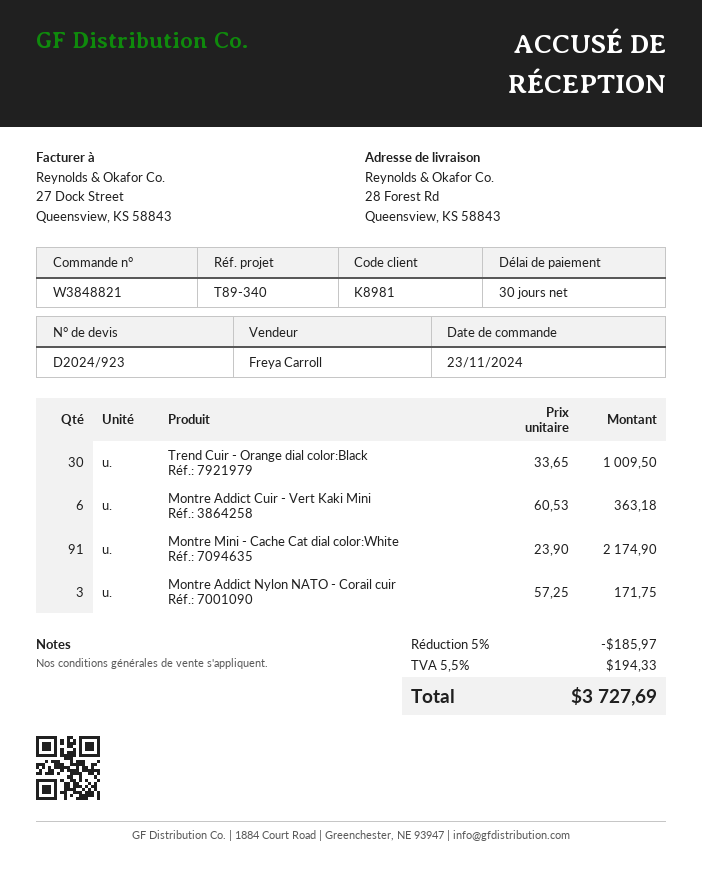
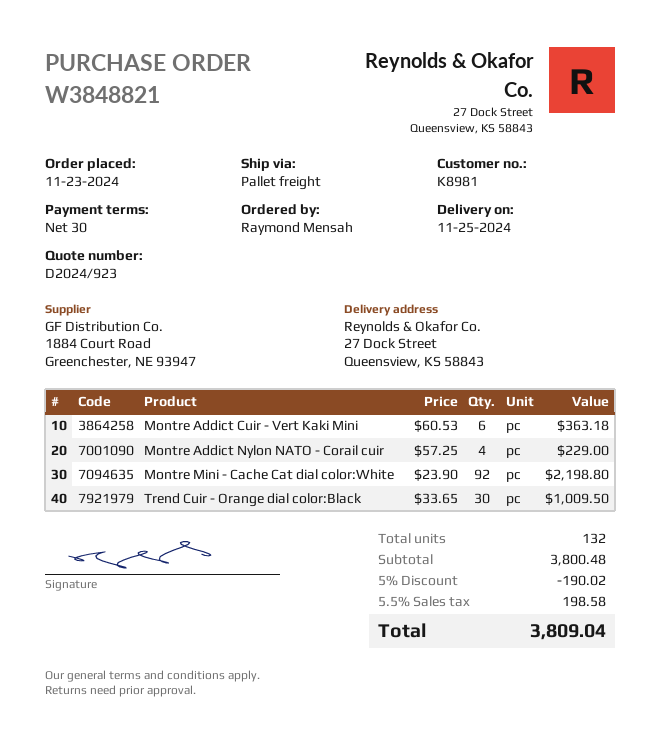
ship to: 28 Forest Rd, Queensview, KS 58843 -> 27 Dock Street, Queensview, KS 58843
Montre Mini - Cache Cat dial color:White: 91 x 23.90 = 2174.90 -> 92 x 23.90 = 2198.80
Montre Addict Nylon NATO - Corail cuir: 3 x 57.25 = 171.75 -> 4 x 57.25 = 229.00
discount: 5% = 185.97 -> 5% = 190.02
tax: 5.5% = 194.33 -> 5.5% = 198.58
total: 3727.69 -> 3809.04

